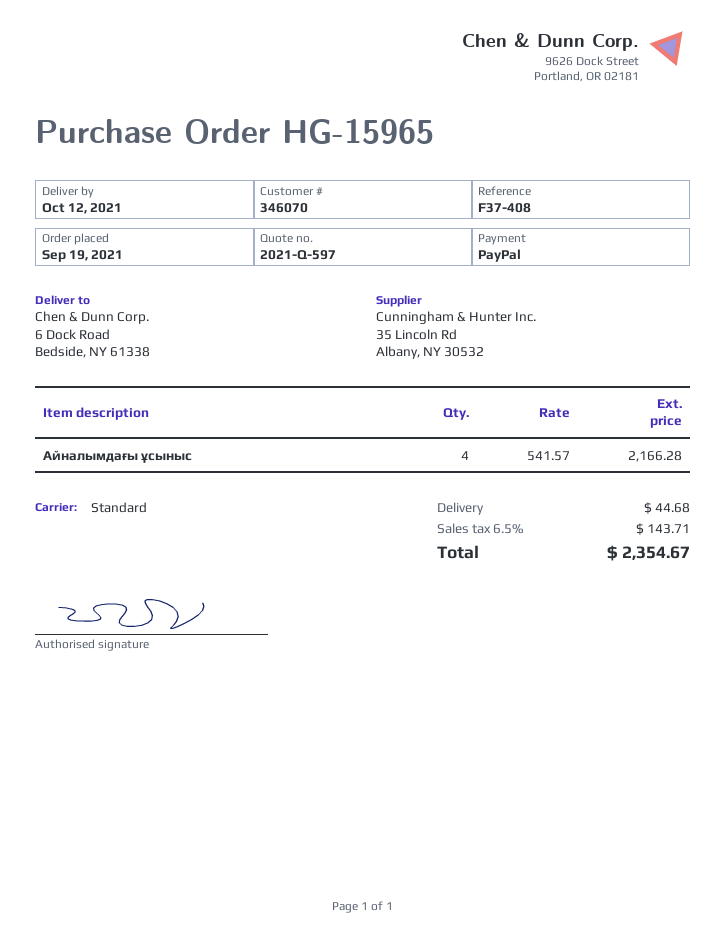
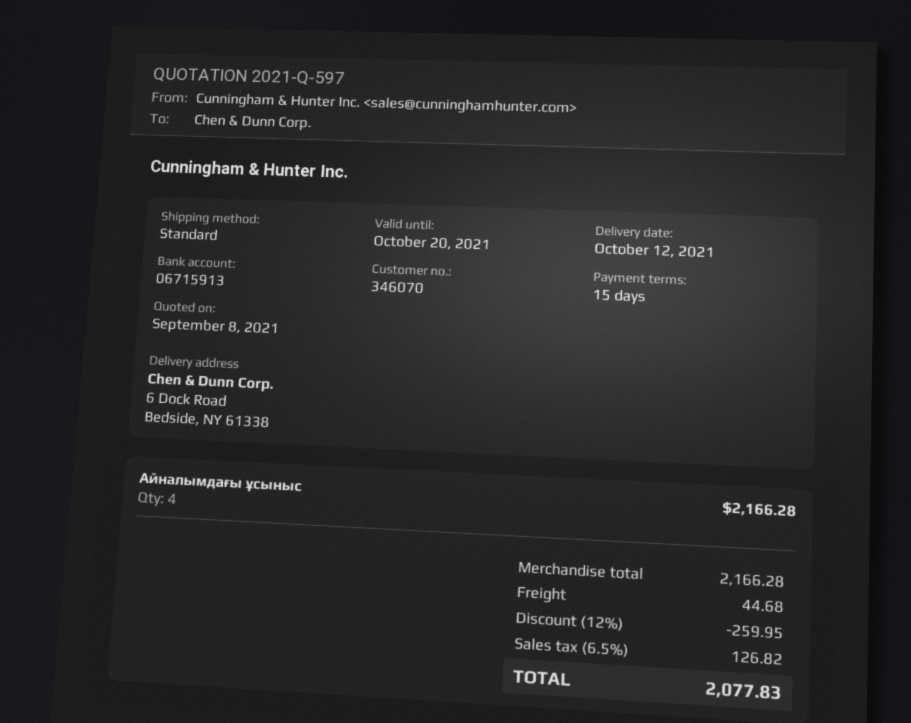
discount: none -> 12% = 259.95
tax: 6.5% = 143.71 -> 6.5% = 126.82
total: 2354.67 -> 2077.83

